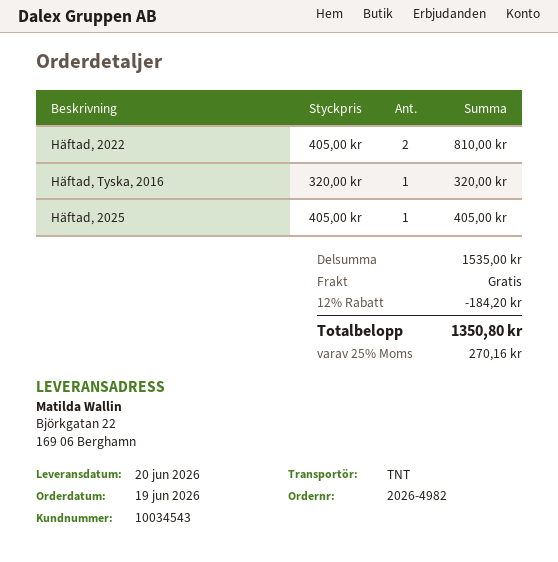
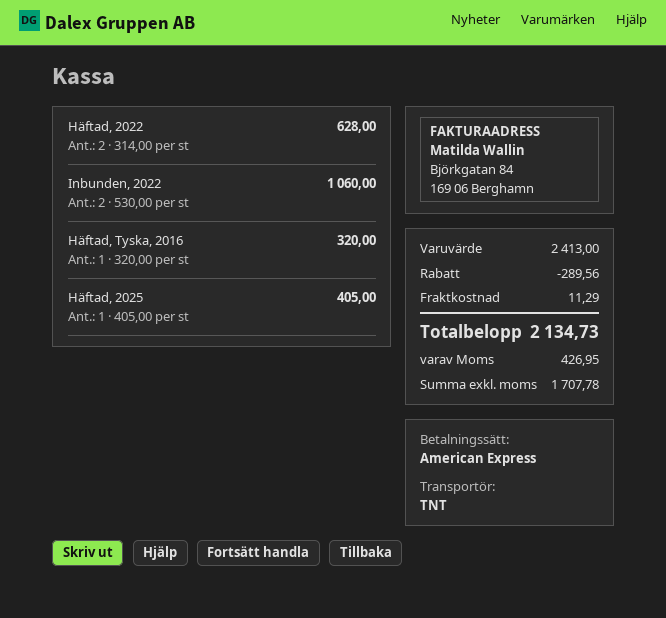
Häftad, 2022: 2 x 405.00 = 810.00 -> 2 x 314.00 = 628.00
Inbunden, 2022: none -> 2 x 530.00 = 1060.00
subtotal: 1535.00 -> 2413.00
discount: 184.20 -> 289.56
shipping: 0.00 -> 11.29
tax: 270.16 -> 426.95
total: 1350.80 -> 2134.73

